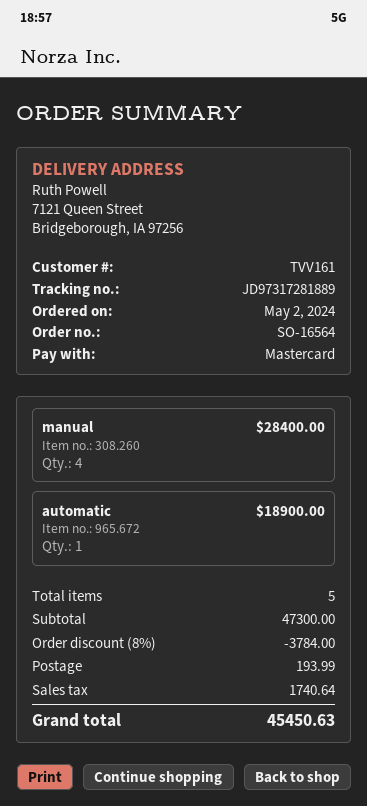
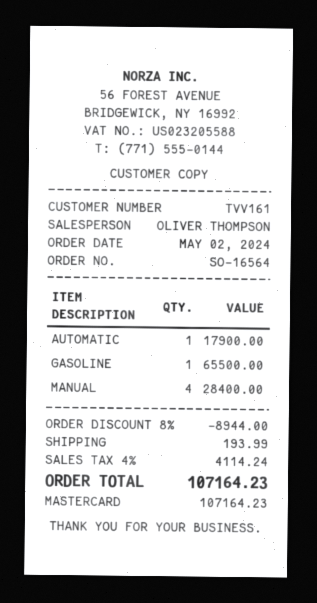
automatic: 1 for 18900.00 -> 1 for 17900.00
GASOLINE: none -> 1 for 65500.00
discount: 8% = 3784.00 -> 8% = 8944.00
tax: 1740.64 -> 4114.24
total: 45450.63 -> 107164.23

